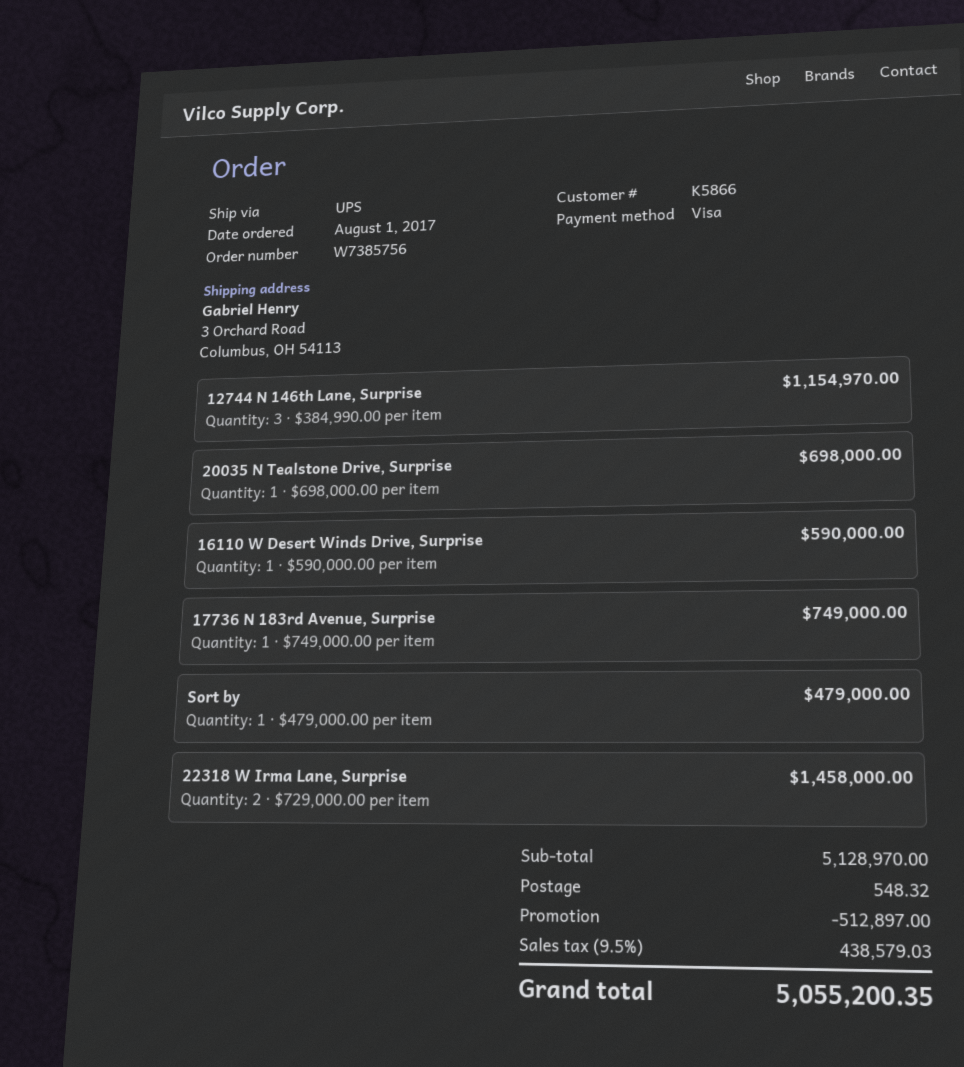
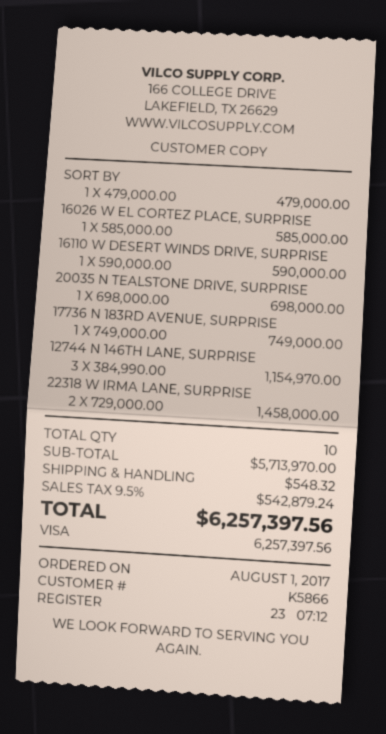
16026 W EL CORTEZ PLACE, SURPRISE: none -> 1 x 585000.00 = 585000.00
subtotal: 5128970.00 -> 5713970.00
discount: 512897.00 -> none
tax: 9.5% = 438579.03 -> 9.5% = 542879.24
total: 5055200.35 -> 6257397.56

